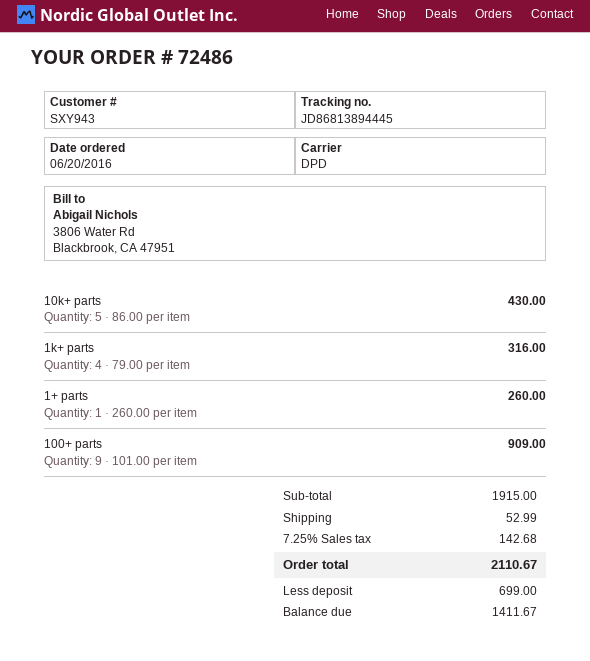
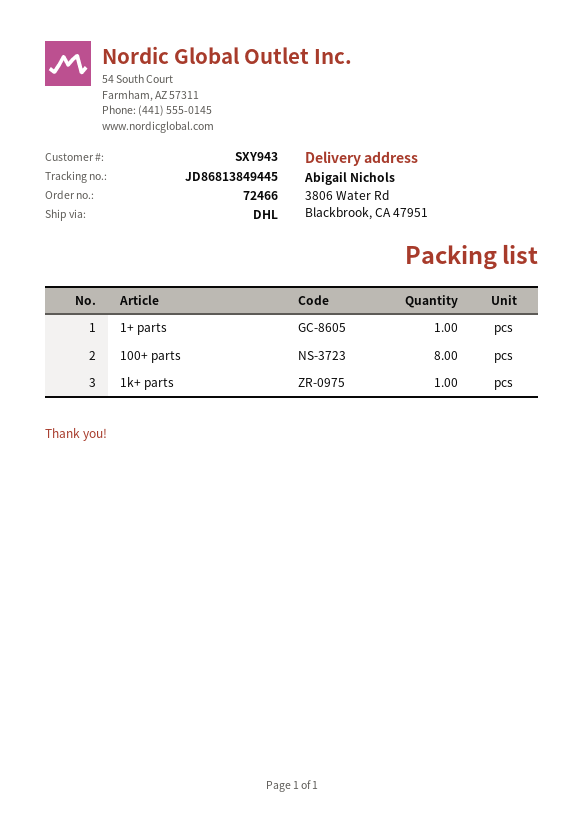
order number: 72486 -> 72466
shipping method: DPD -> DHL
tracking number: JD86813894445 -> JD86813849445
10k+ parts: 5 -> none
1k+ parts: 4 -> 1
100+ parts: 9 -> 8

